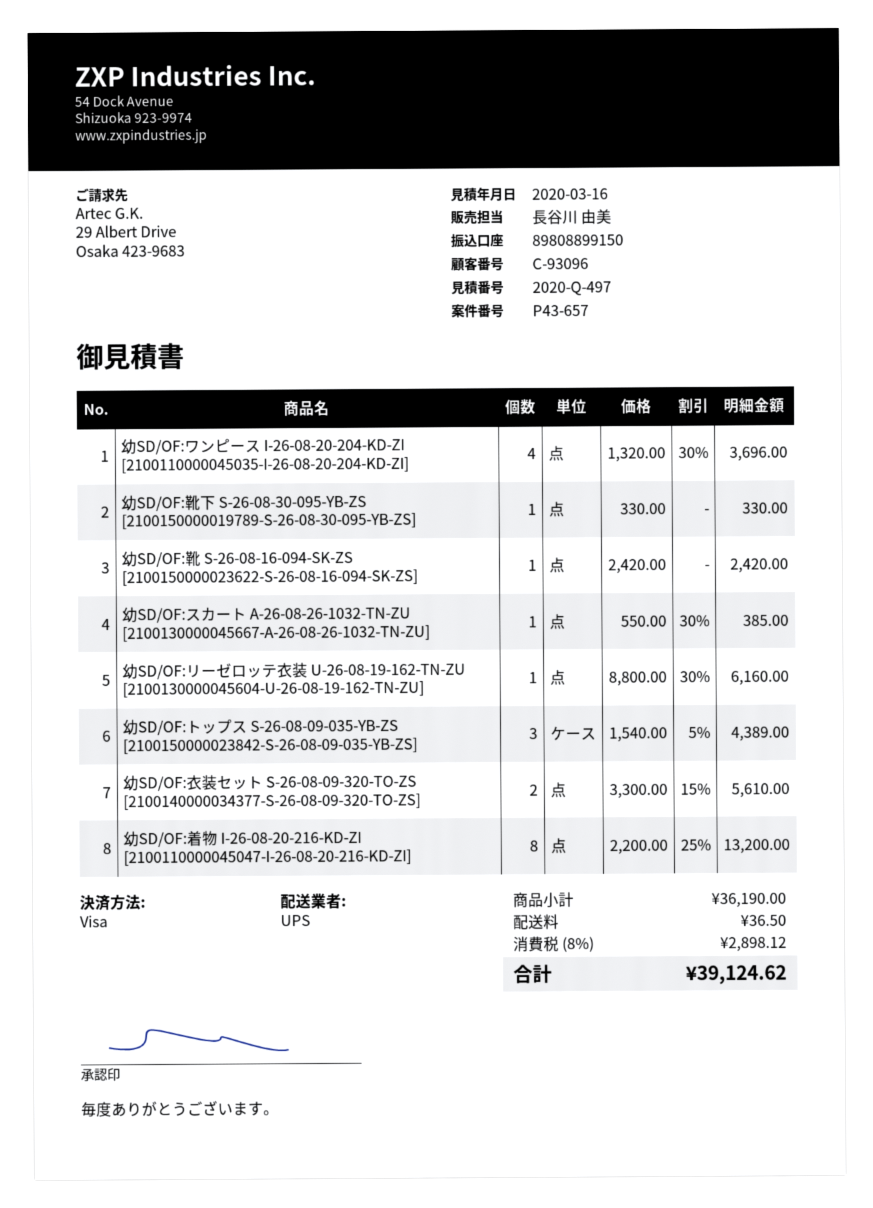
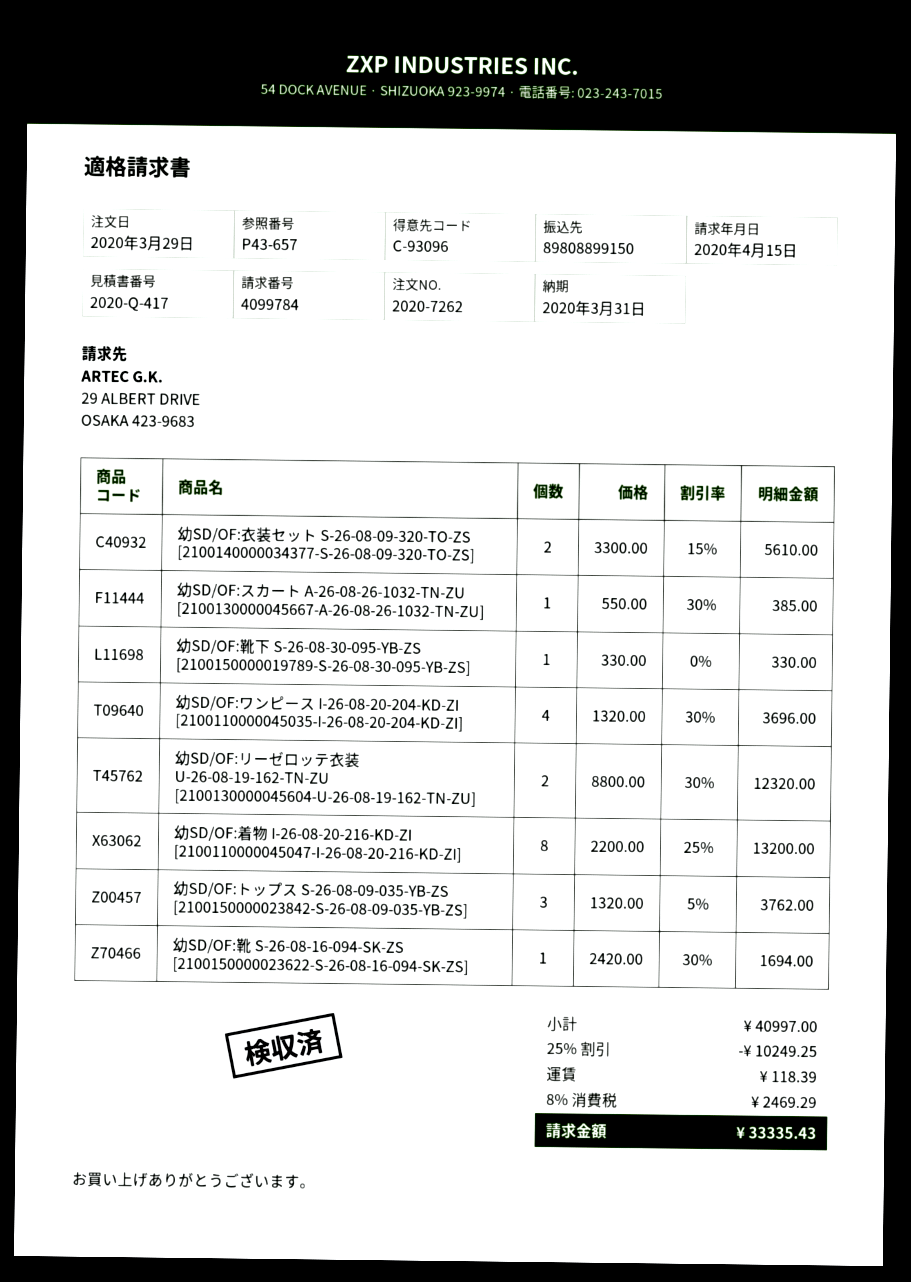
quote number: 2020-Q-497 -> 2020-Q-417
幼SD/OF:靴 S-26-08-16-094-SK-ZS [2100150000023622-S-26-08-16-094-SK-ZS]: 1 x 2420.00 = 2420.00 -> 1 x 2420.00 - 30% = 1694.00
幼SD/OF:リーゼロッテ衣装 U-26-08-19-162-TN-ZU [2100130000045604-U-26-08-19-162-TN-ZU]: 1 x 8800.00 - 30% = 6160.00 -> 2 x 8800.00 - 30% = 12320.00
幼SD/OF:トップス S-26-08-09-035-YB-ZS [2100150000023842-S-26-08-09-035-YB-ZS]: 3 x 1540.00 - 5% = 4389.00 -> 3 x 1320.00 - 5% = 3762.00
subtotal: 36190.00 -> 40997.00
discount: none -> 25% = 10249.25
shipping: 36.50 -> 118.39
tax: 8% = 2898.12 -> 8% = 2469.29
total: 39124.62 -> 33335.43

